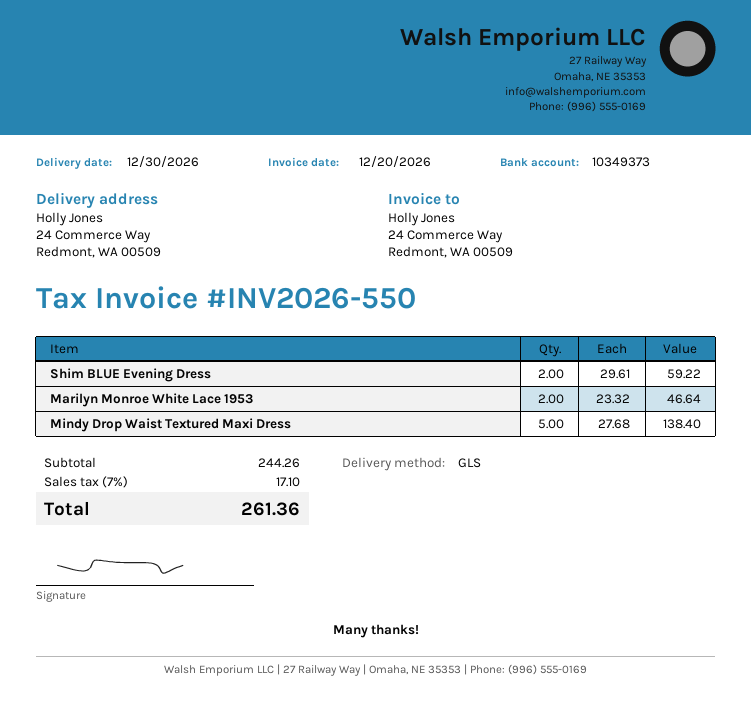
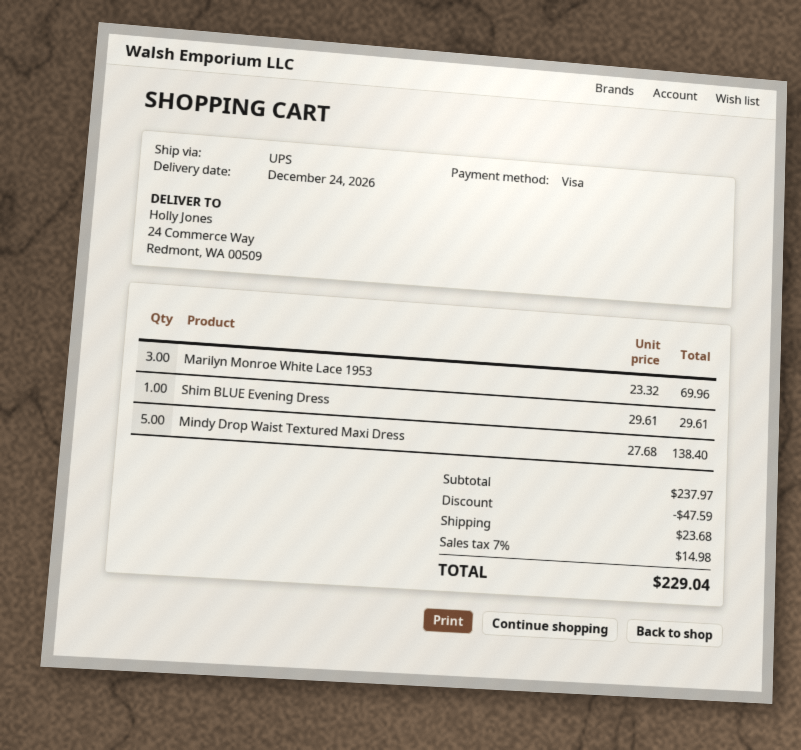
delivery date: 2026-12-30 -> 2026-12-24
shipping method: GLS -> UPS
Shim BLUE Evening Dress: 2 x 29.61 = 59.22 -> 1 x 29.61 = 29.61
Marilyn Monroe White Lace 1953: 2 x 23.32 = 46.64 -> 3 x 23.32 = 69.96
subtotal: 244.26 -> 237.97
discount: none -> 47.59
shipping: none -> 23.68
tax: 7% = 17.10 -> 7% = 14.98
total: 261.36 -> 229.04

